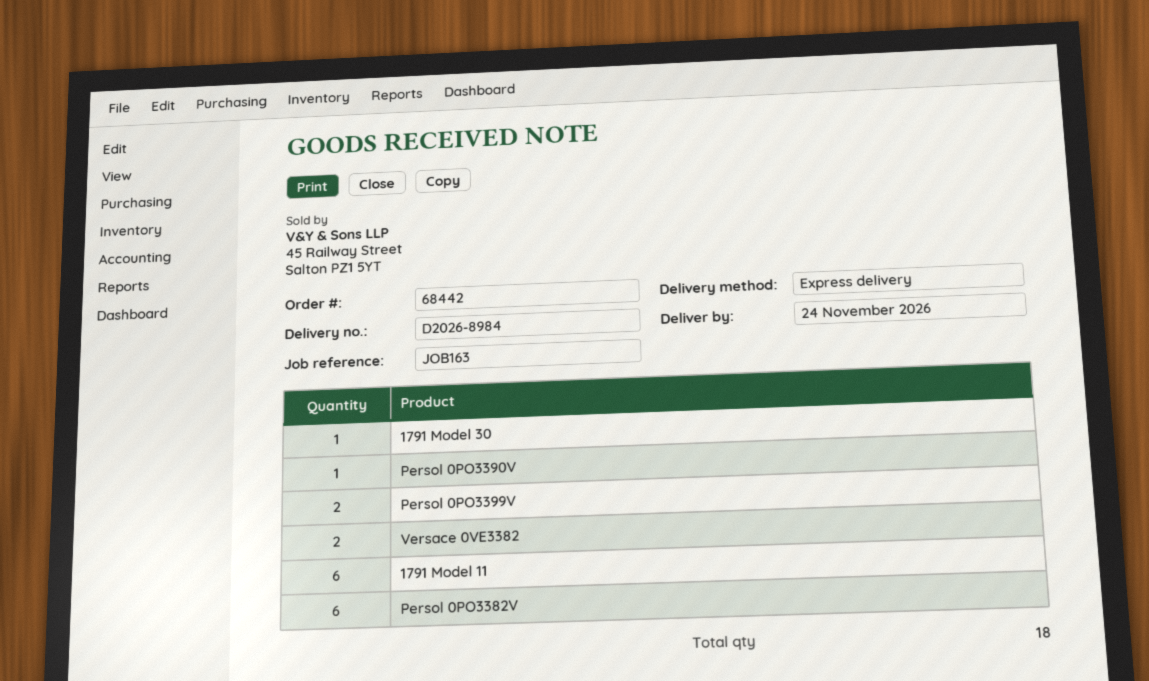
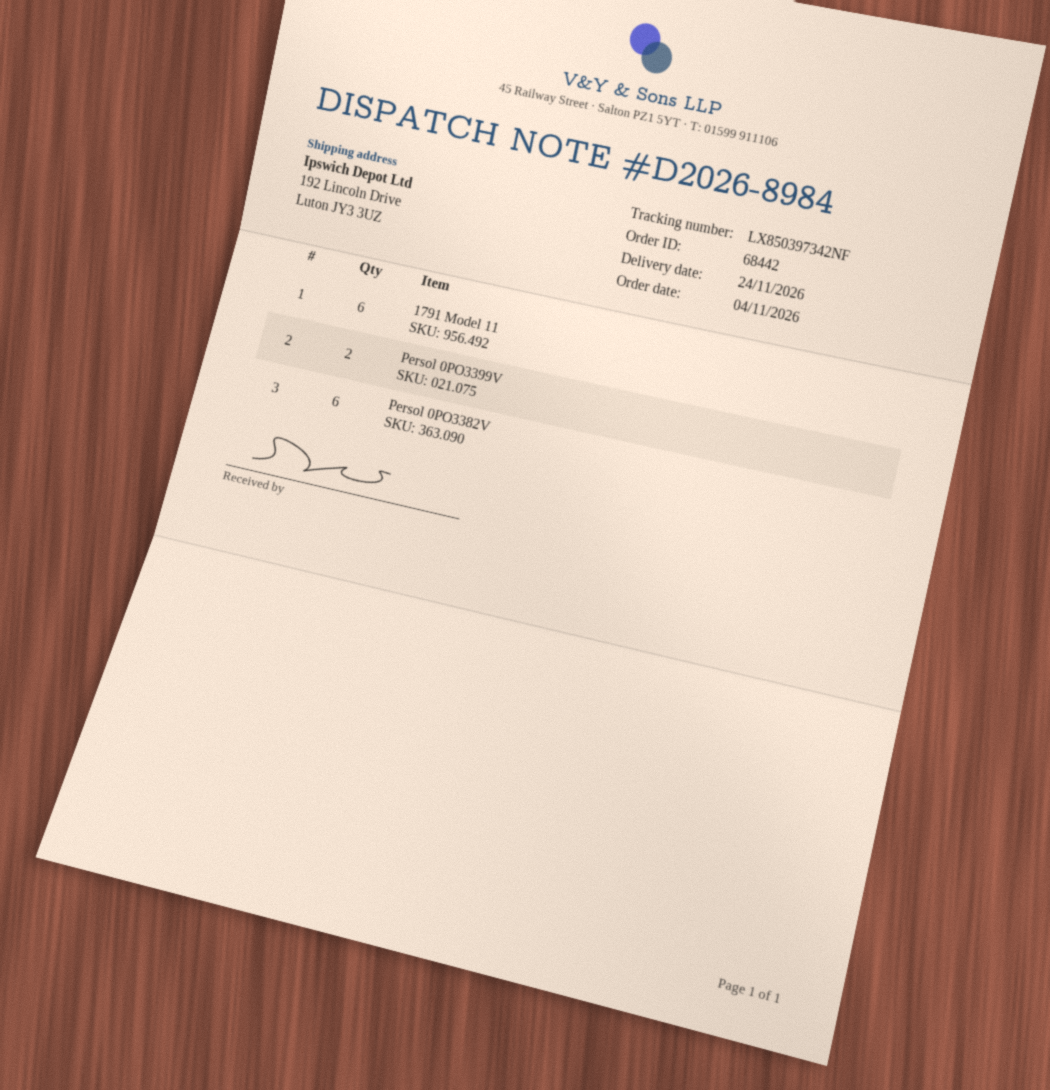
1791 Model 30: 1 -> none
Persol 0PO3390V: 1 -> none
Versace 0VE3382: 2 -> none

